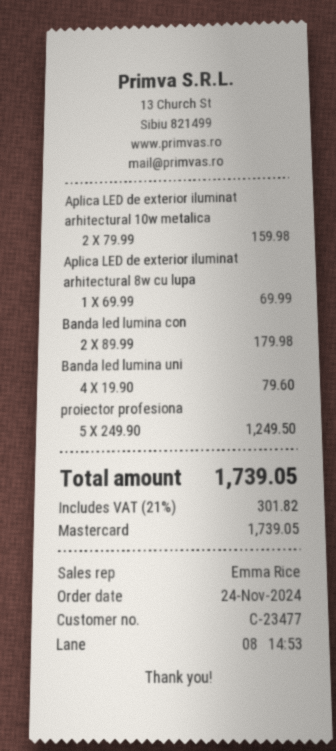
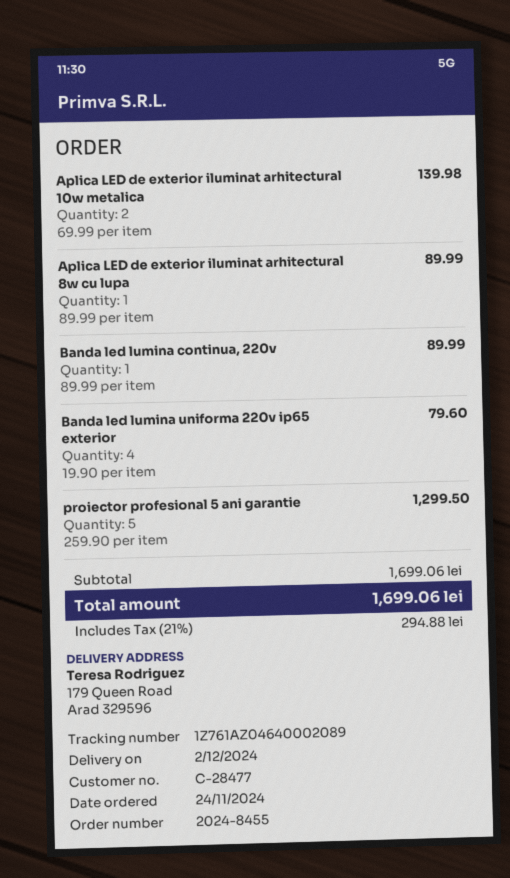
customer number: C-23477 -> C-28477
Aplica LED de exterior iluminat arhitectural 10w metalica: 2 x 79.99 = 159.98 -> 2 x 69.99 = 139.98
Aplica LED de exterior iluminat arhitectural 8w cu lupa: 1 x 69.99 = 69.99 -> 1 x 89.99 = 89.99
Banda led lumina con: 2 x 89.99 = 179.98 -> 1 x 89.99 = 89.99
proiector profesiona: 5 x 249.90 = 1249.50 -> 5 x 259.90 = 1299.50
tax: 21% = 301.82 -> 21% = 294.88
total: 1739.05 -> 1699.06

